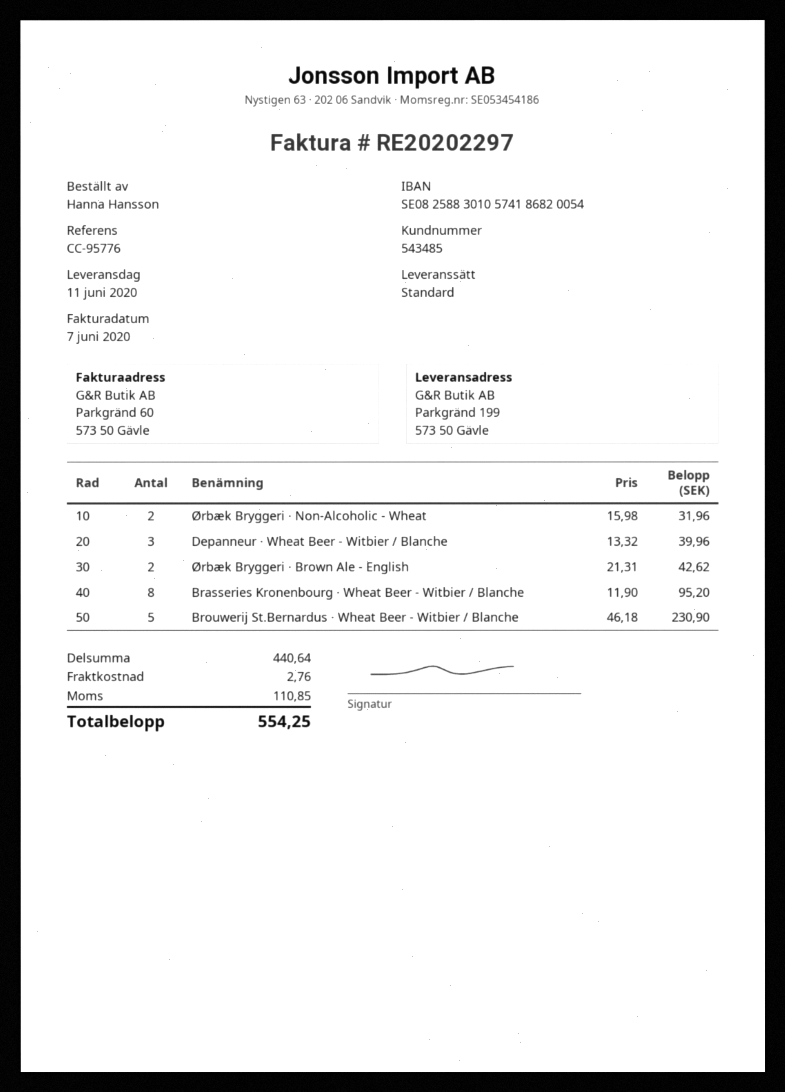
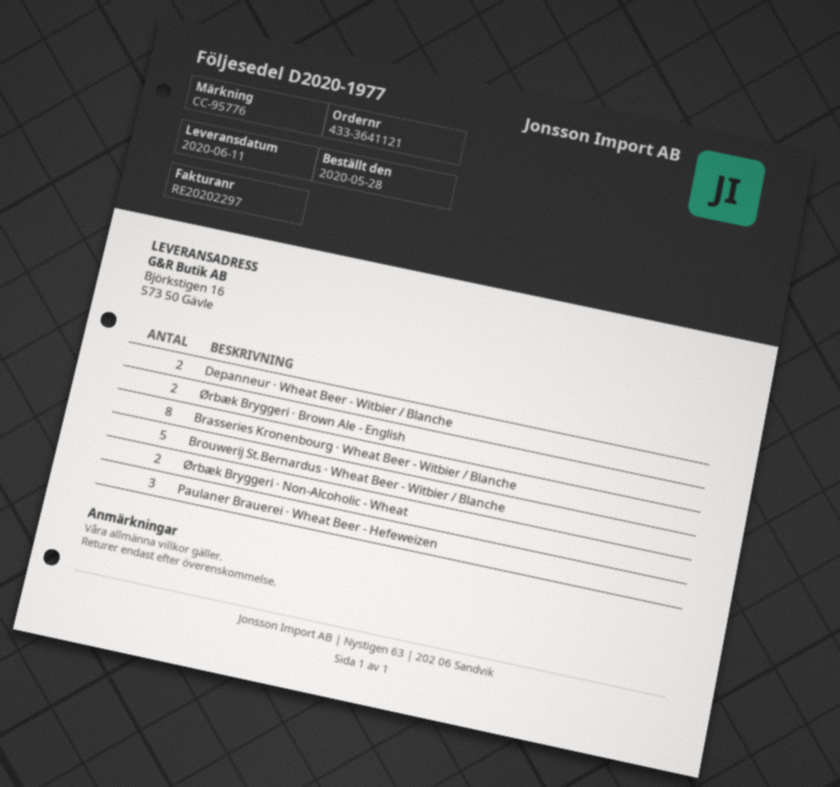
ship to: Parkgränd 199, 573 50 Gävle -> Björkstigen 16, 573 50 Gävle
Depanneur · Wheat Beer - Witbier / Blanche: 3 -> 2
Paulaner Brauerei · Wheat Beer - Hefeweizen: none -> 3

